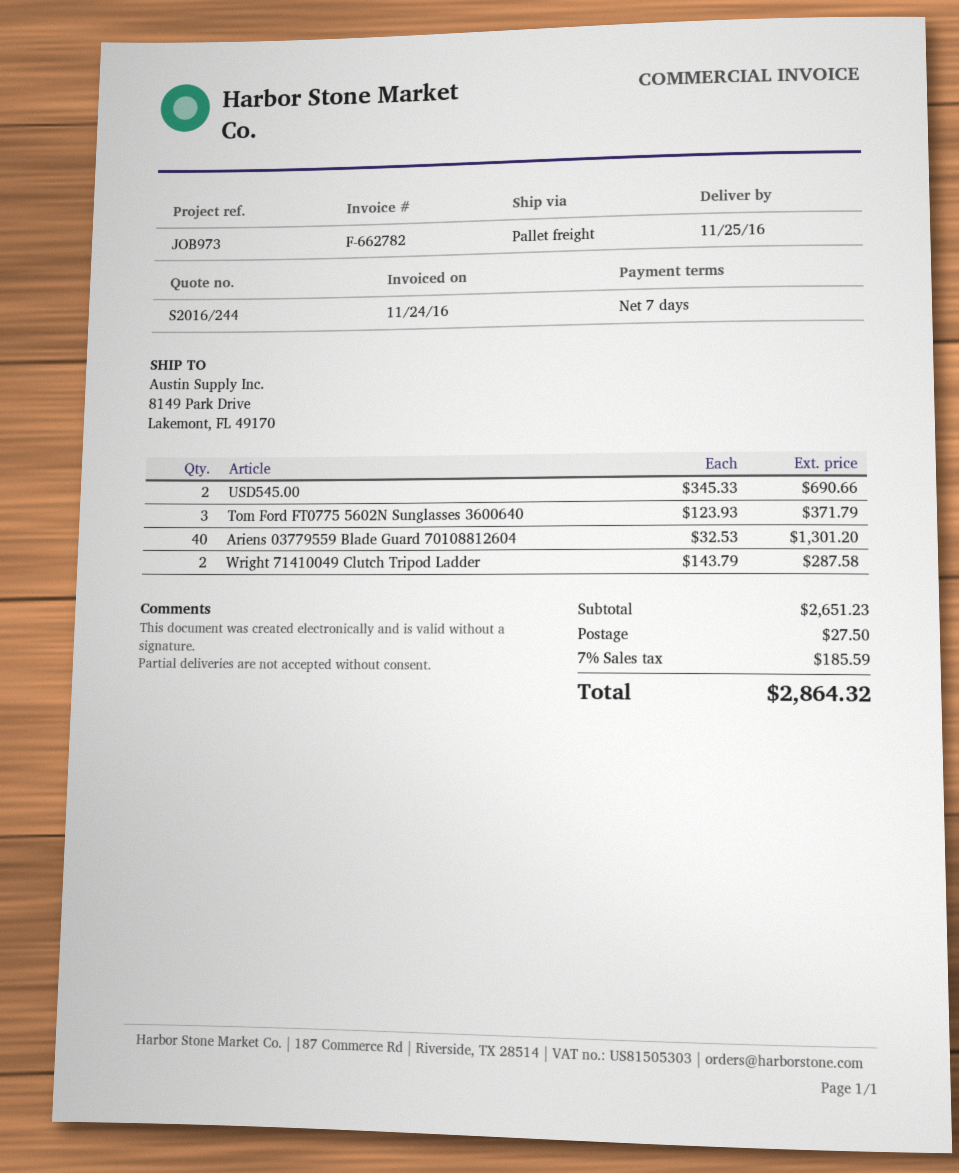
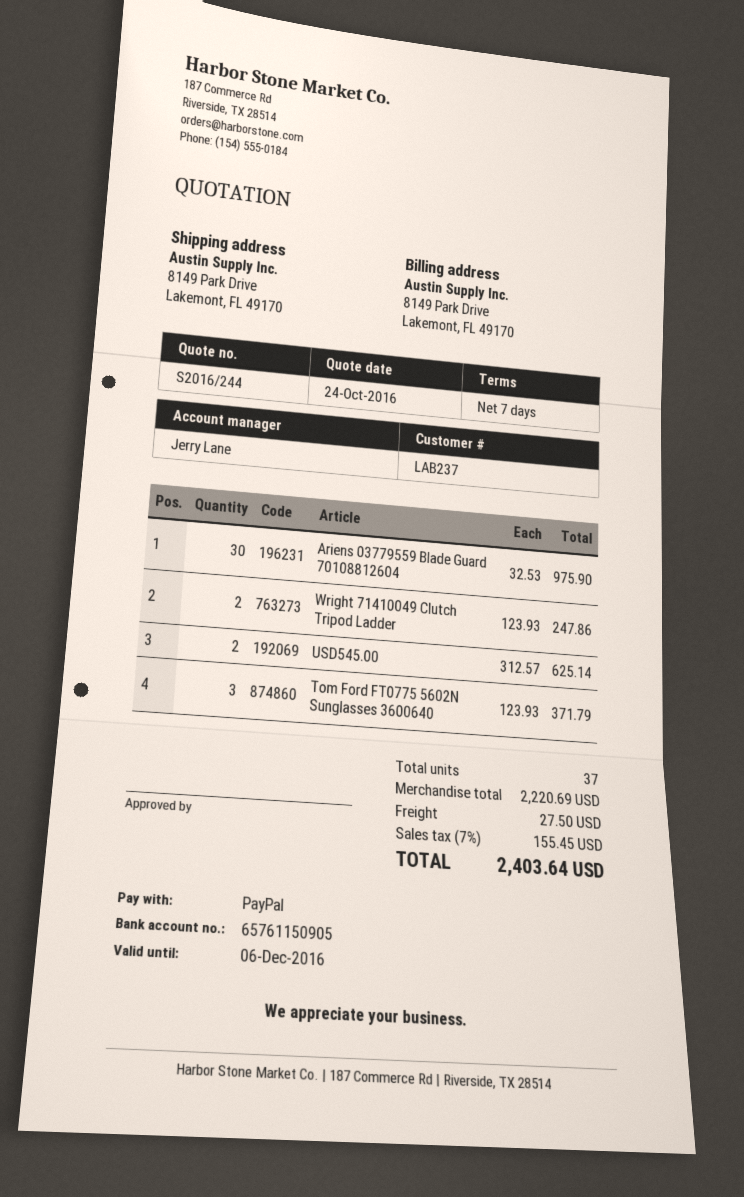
USD545.00: 2 x 345.33 = 690.66 -> 2 x 312.57 = 625.14
Ariens 03779559 Blade Guard 70108812604: 40 x 32.53 = 1301.20 -> 30 x 32.53 = 975.90
Wright 71410049 Clutch Tripod Ladder: 2 x 143.79 = 287.58 -> 2 x 123.93 = 247.86
subtotal: 2651.23 -> 2220.69
tax: 7% = 185.59 -> 7% = 155.45
total: 2864.32 -> 2403.64

